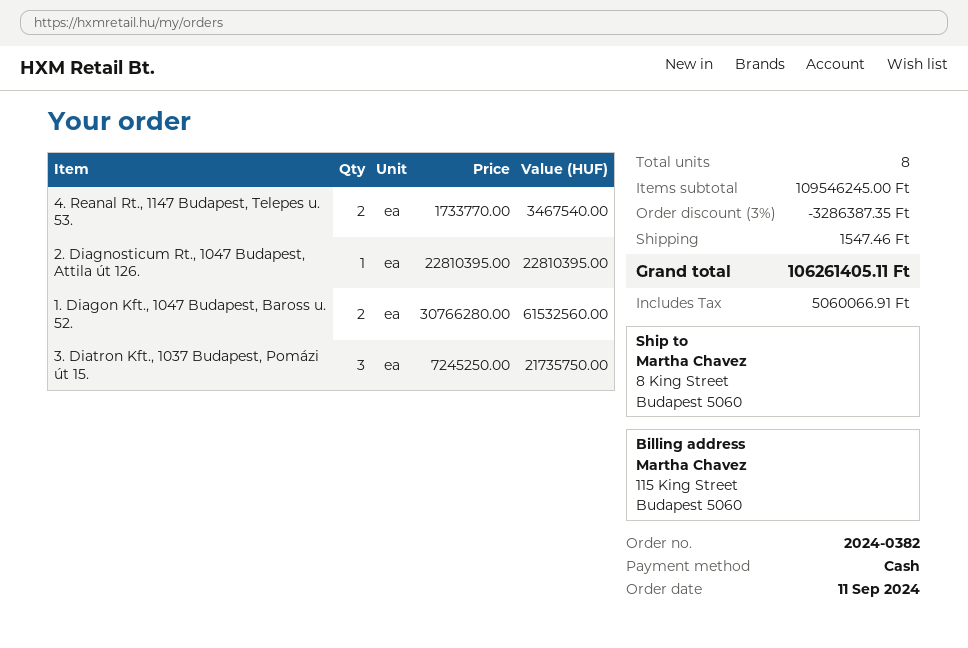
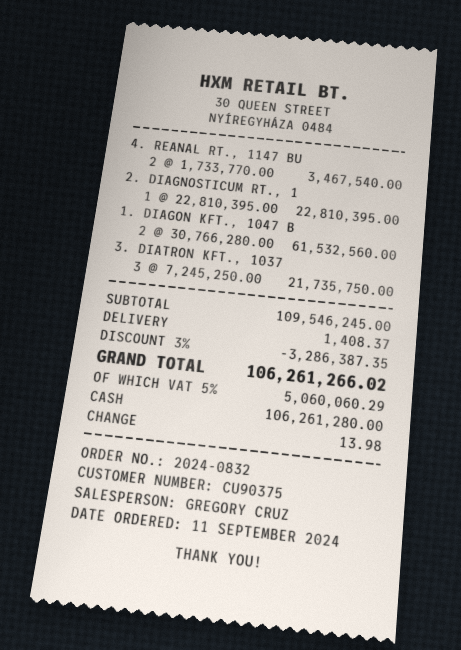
order number: 2024-0382 -> 2024-0832
shipping: 1547.46 -> 1408.37
tax: 5060066.91 -> 5060060.29
total: 106261405.11 -> 106261266.02

